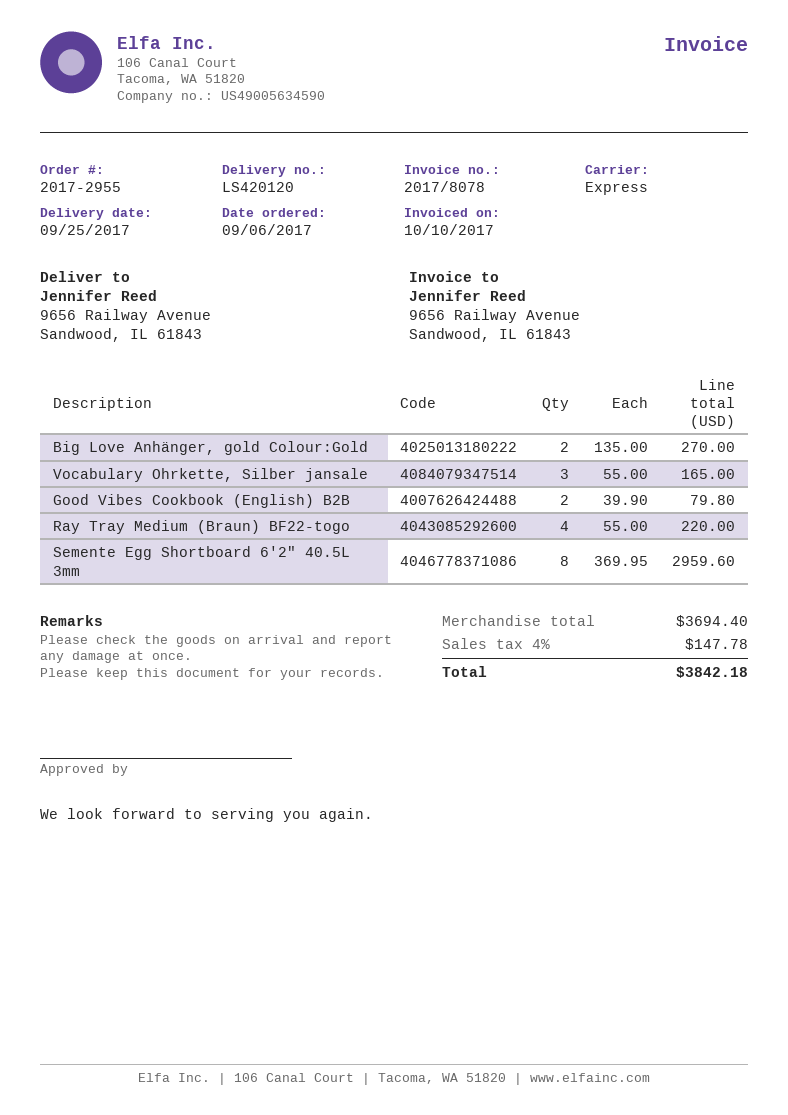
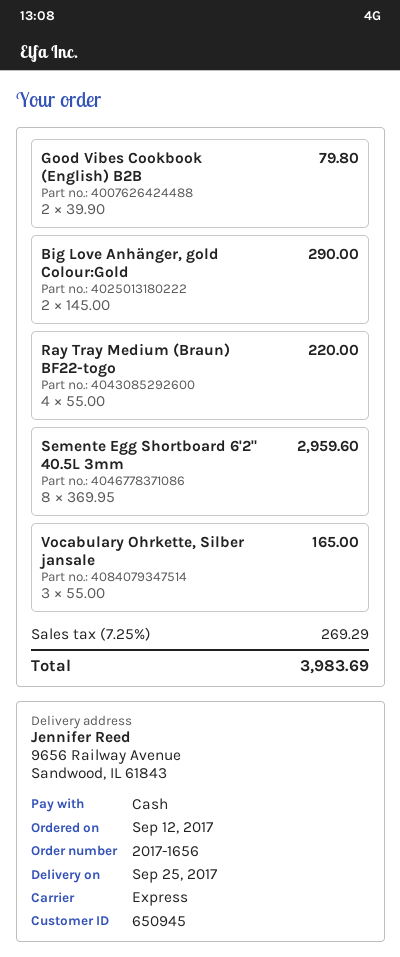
order number: 2017-2955 -> 2017-1656
order date: 2017-09-06 -> 2017-09-12
Big Love Anhänger, gold Colour:Gold: 2 x 135.00 = 270.00 -> 2 x 145.00 = 290.00
tax: 4% = 147.78 -> 7.25% = 269.29
total: 3842.18 -> 3983.69

